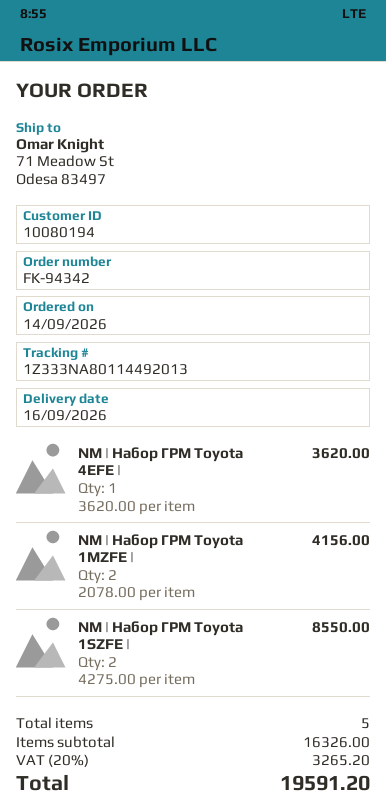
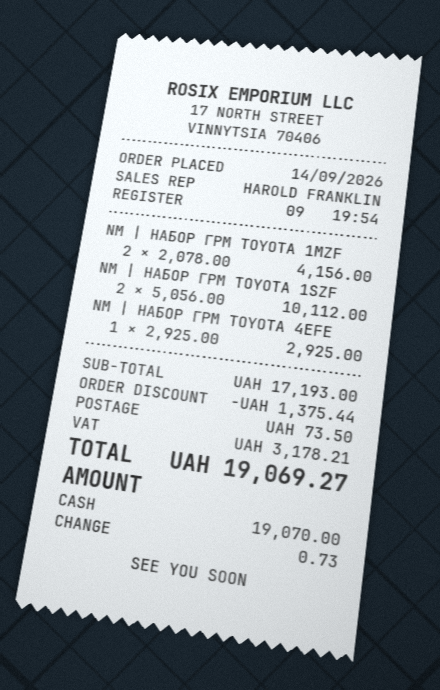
NM | Набор ГРМ Toyota 4EFE |: 1 x 3620.00 = 3620.00 -> 1 x 2925.00 = 2925.00
NM | Набор ГРМ Toyota 1SZFE |: 2 x 4275.00 = 8550.00 -> 2 x 5056.00 = 10112.00
subtotal: 16326.00 -> 17193.00
discount: none -> 1375.44
shipping: none -> 73.50
tax: 3265.20 -> 3178.21
total: 19591.20 -> 19069.27

